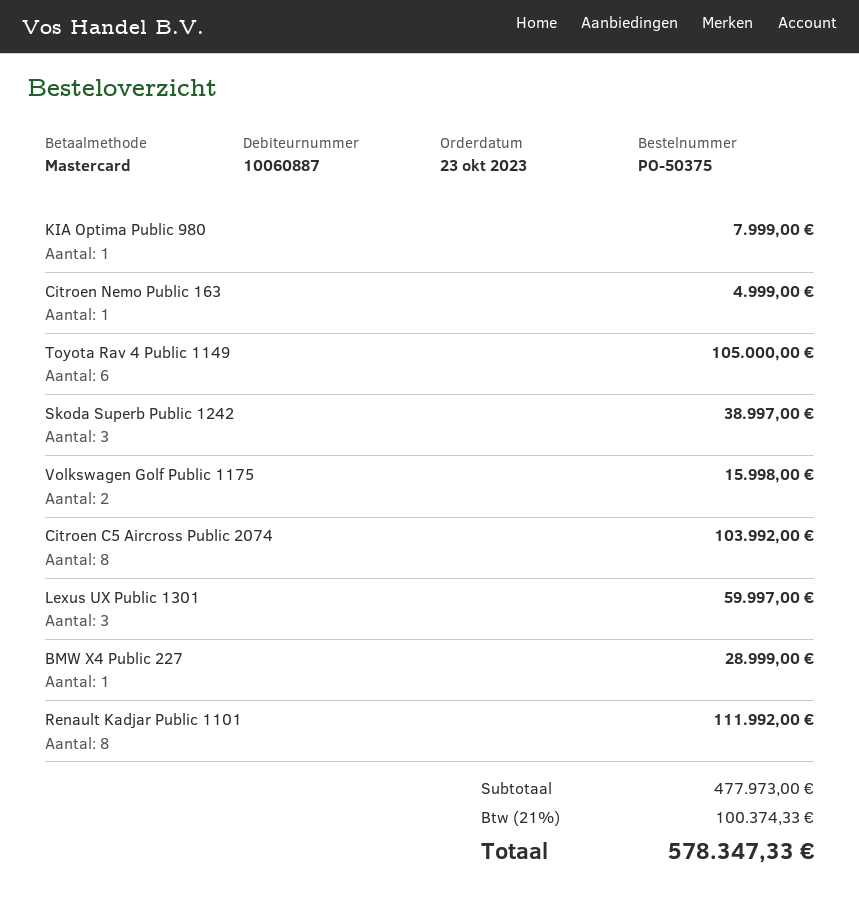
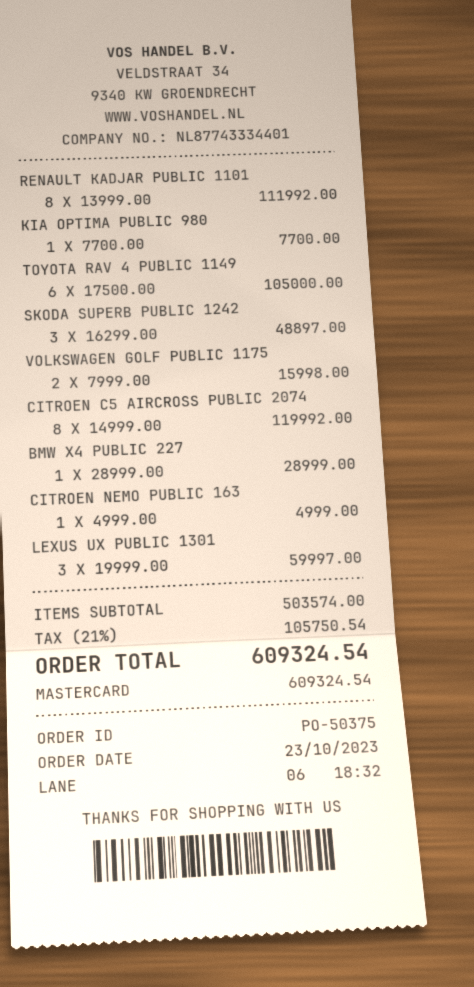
KIA Optima Public 980: 1 for 7999.00 -> 1 for 7700.00
Skoda Superb Public 1242: 3 for 38997.00 -> 3 for 48897.00
Citroen C5 Aircross Public 2074: 8 for 103992.00 -> 8 for 119992.00
subtotal: 477973.00 -> 503574.00
tax: 21% = 100374.33 -> 21% = 105750.54
total: 578347.33 -> 609324.54

